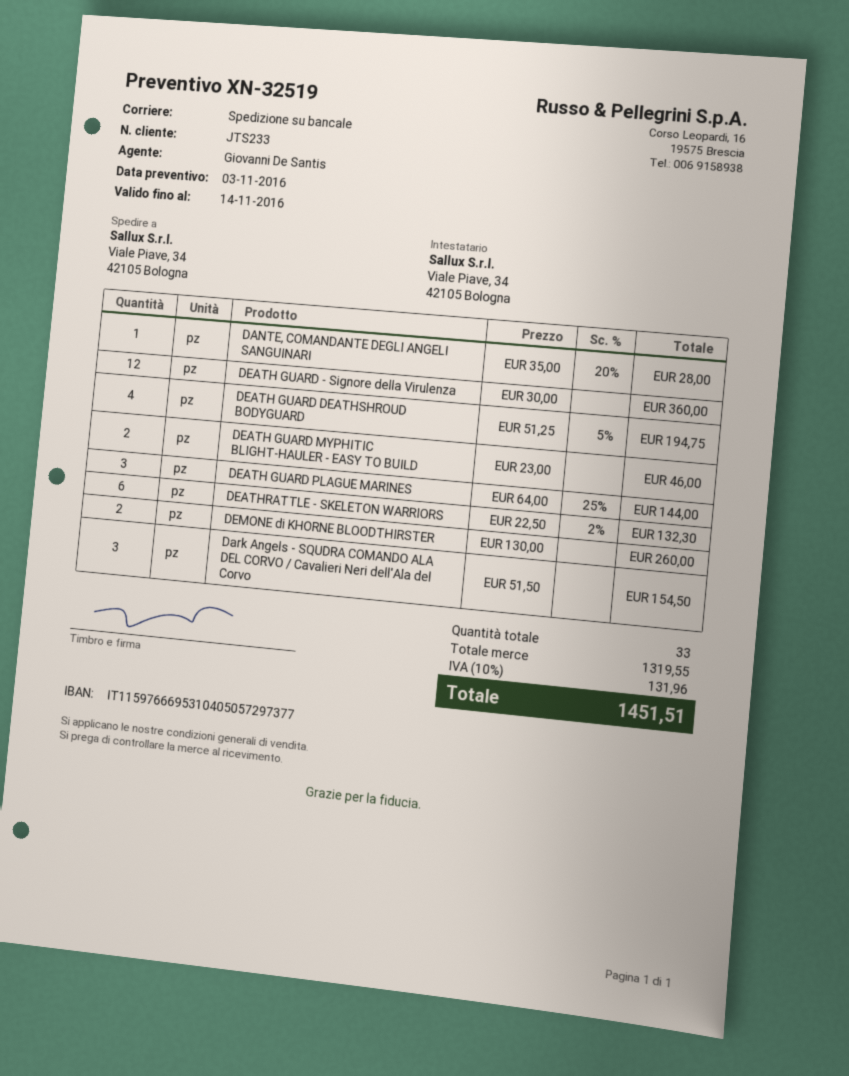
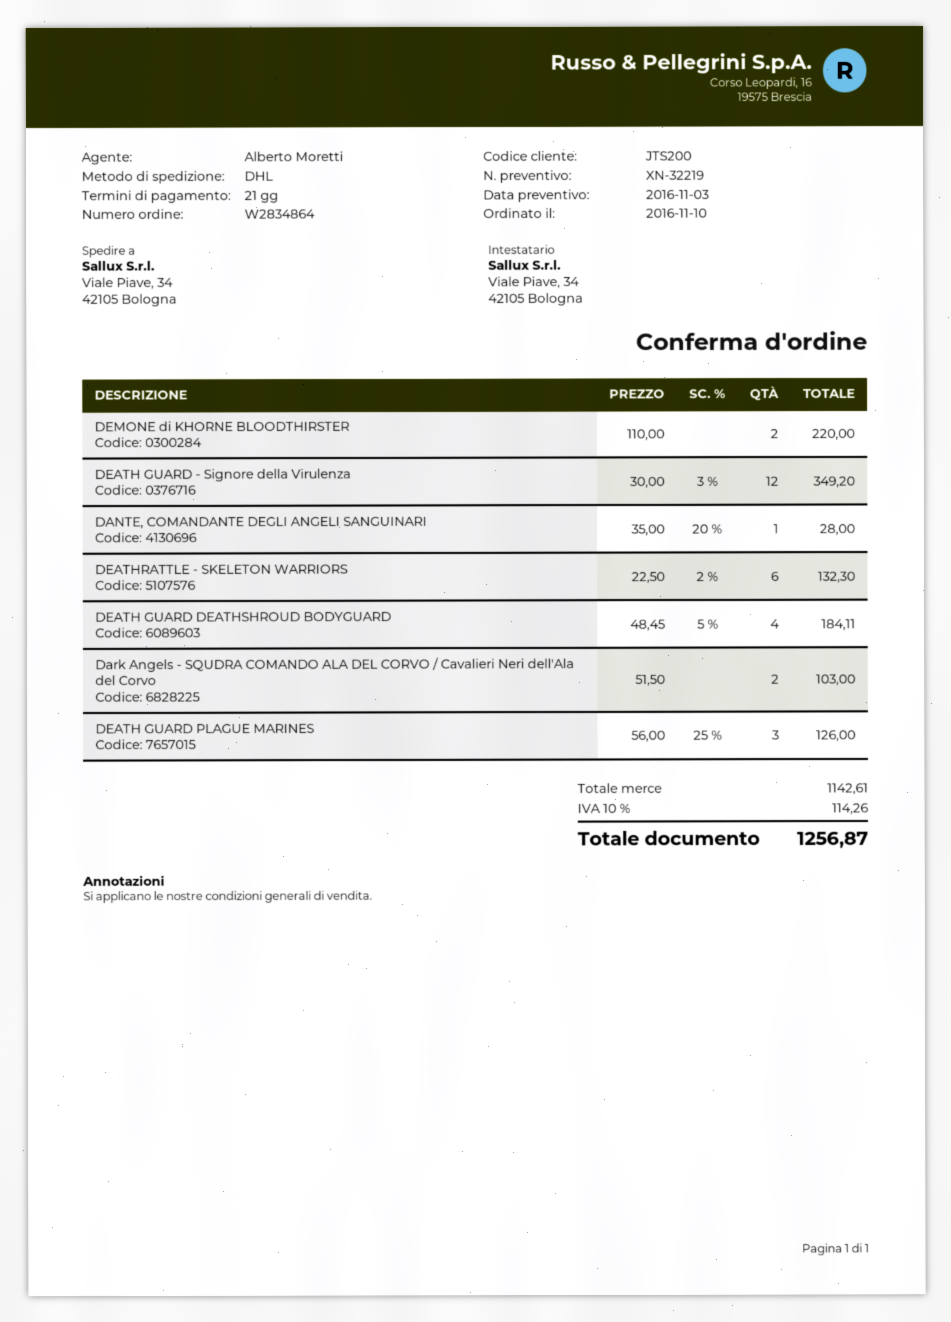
quote number: XN-32519 -> XN-32219
customer number: JTS233 -> JTS200
sales rep: Giovanni De Santis -> Alberto Moretti
shipping method: pallet freight -> DHL
DEATH GUARD - Signore della Virulenza: 12 x 30.00 = 360.00 -> 12 x 30.00 - 3% = 349.20
DEATH GUARD DEATHSHROUD BODYGUARD: 4 x 51.25 - 5% = 194.75 -> 4 x 48.45 - 5% = 184.11
DEATH GUARD MYPHITIC BLIGHT-HAULER - EASY TO BUILD: 2 x 23.00 = 46.00 -> none
DEATH GUARD PLAGUE MARINES: 3 x 64.00 - 25% = 144.00 -> 3 x 56.00 - 25% = 126.00
DEMONE di KHORNE BLOODTHIRSTER: 2 x 130.00 = 260.00 -> 2 x 110.00 = 220.00
Dark Angels - SQUDRA COMANDO ALA DEL CORVO / Cavalieri Neri dell'Ala del Corvo: 3 x 51.50 = 154.50 -> 2 x 51.50 = 103.00
subtotal: 1319.55 -> 1142.61
tax: 10% = 131.96 -> 10% = 114.26
total: 1451.51 -> 1256.87

